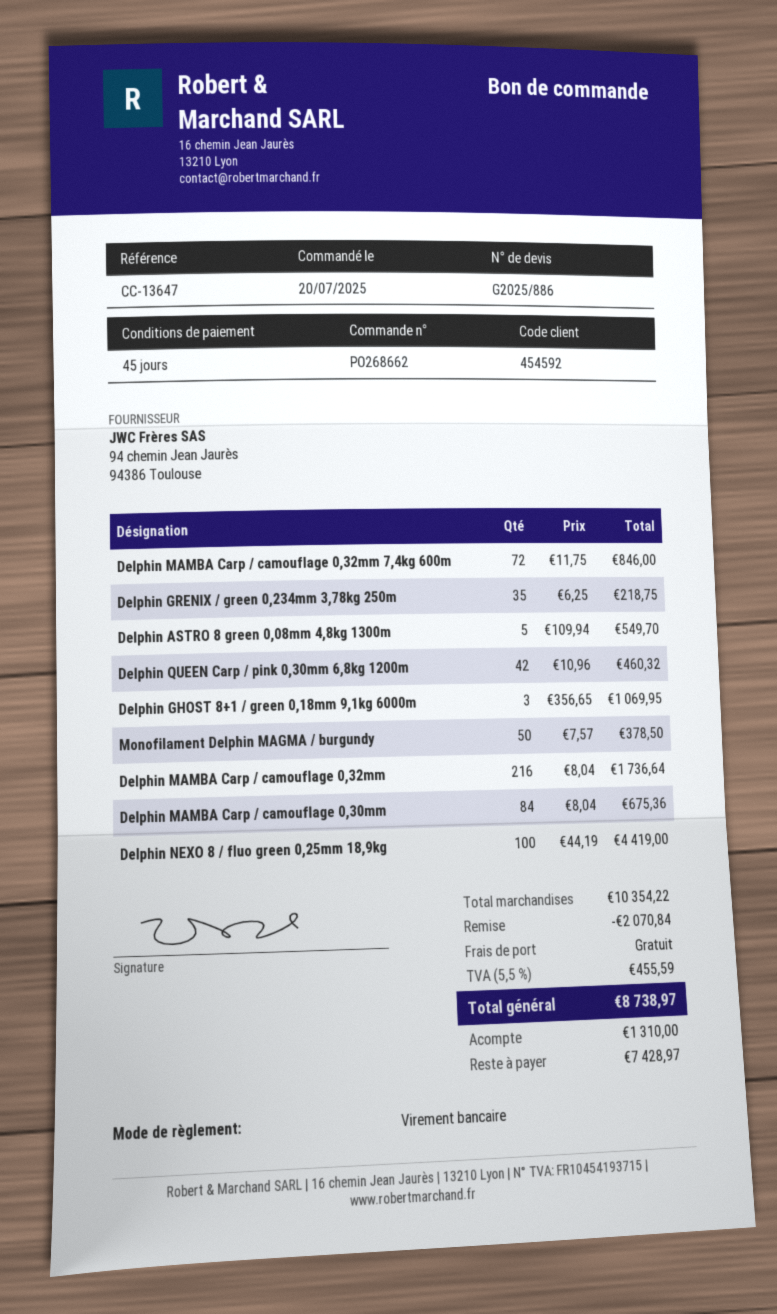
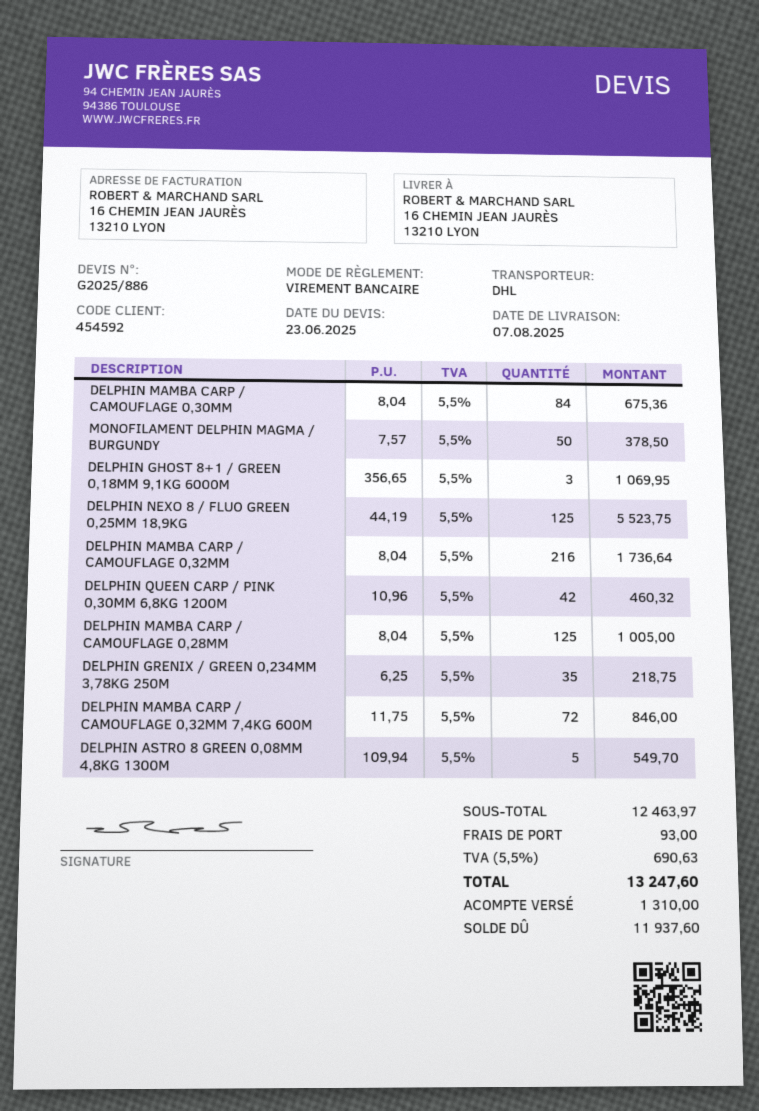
Delphin NEXO 8 / fluo green 0,25mm 18,9kg: 100 x 44.19 = 4419.00 -> 125 x 44.19 = 5523.75
DELPHIN MAMBA CARP / CAMOUFLAGE 0,28MM: none -> 125 x 8.04 = 1005.00
subtotal: 10354.22 -> 12463.97
discount: 2070.84 -> none
shipping: 0.00 -> 93.00
tax: 5.5% = 455.59 -> 5.5% = 690.63
total: 8738.97 -> 13247.60
balance: 7428.97 -> 11937.60

